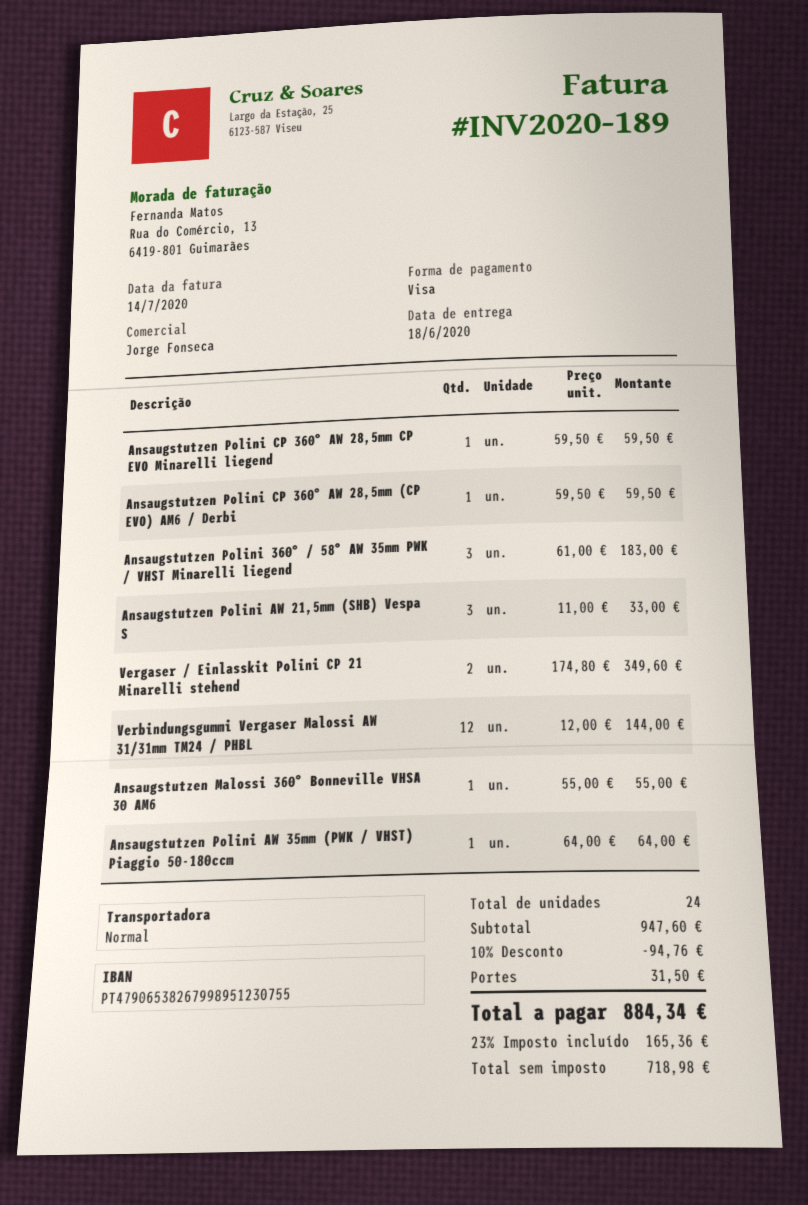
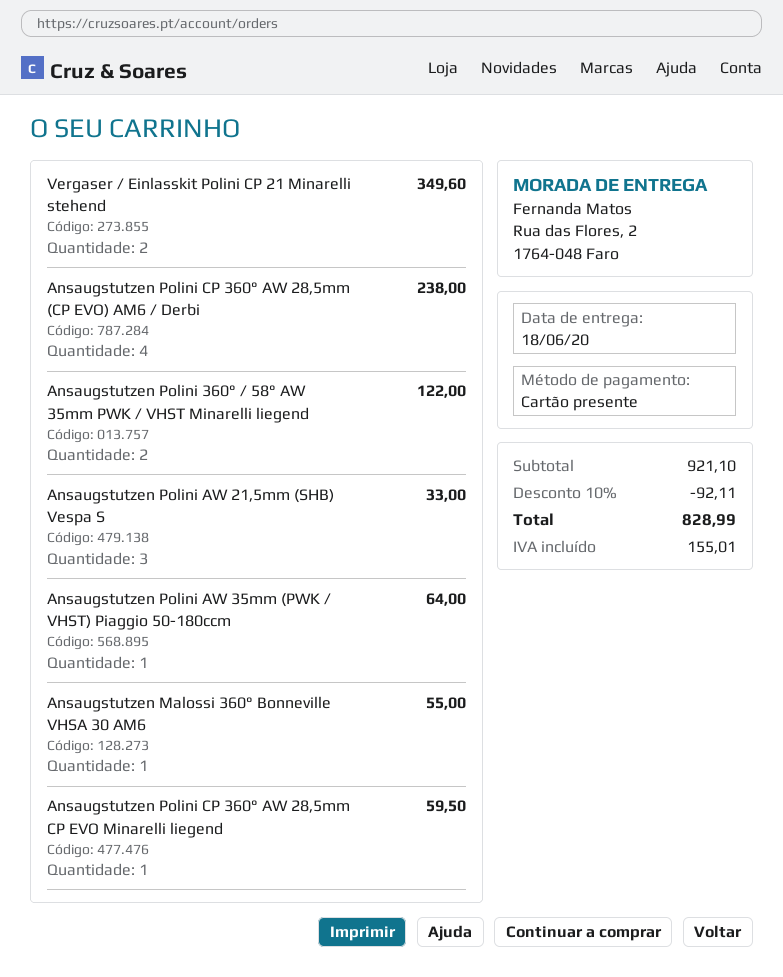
payment method: Visa -> gift card
Ansaugstutzen Polini CP 360° AW 28,5mm (CP EVO) AM6 / Derbi: 1 for 59.50 -> 4 for 238.00
Ansaugstutzen Polini 360° / 58° AW 35mm PWK / VHST Minarelli liegend: 3 for 183.00 -> 2 for 122.00
Verbindungsgummi Vergaser Malossi AW 31/31mm TM24 / PHBL: 12 for 144.00 -> none
subtotal: 947.60 -> 921.10
discount: 10% = 94.76 -> 10% = 92.11
shipping: 31.50 -> none
tax: 165.36 -> 155.01
total: 884.34 -> 828.99

